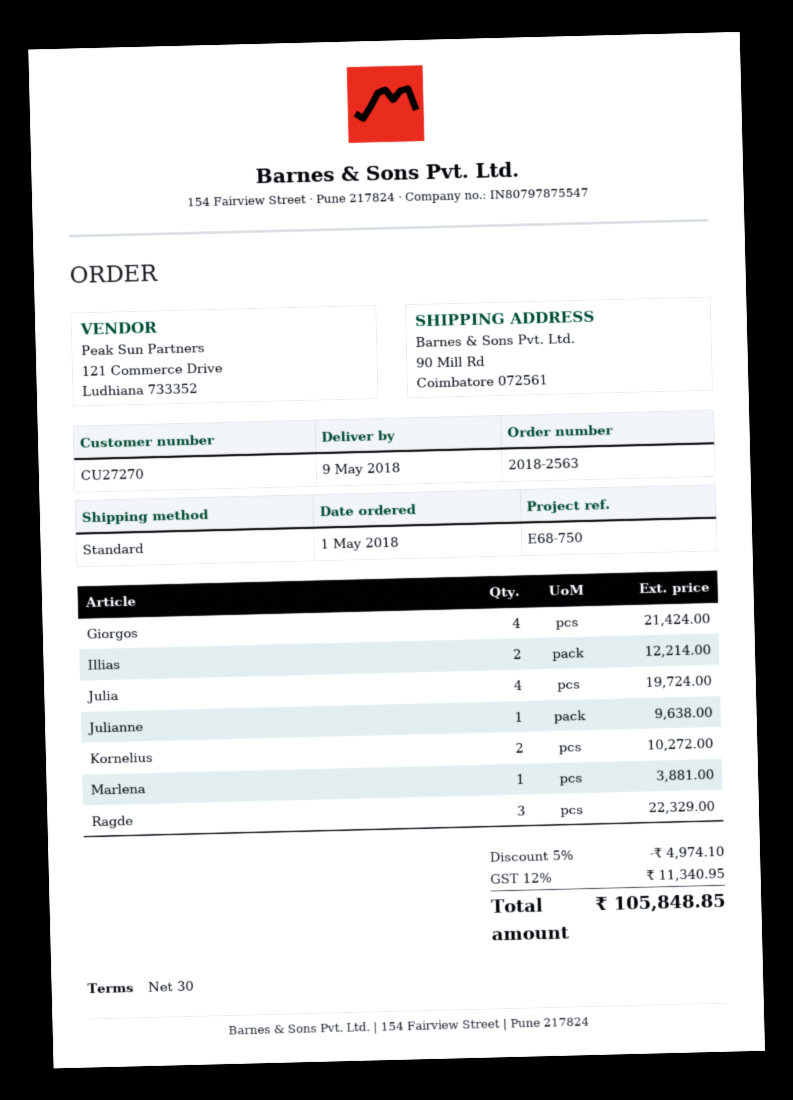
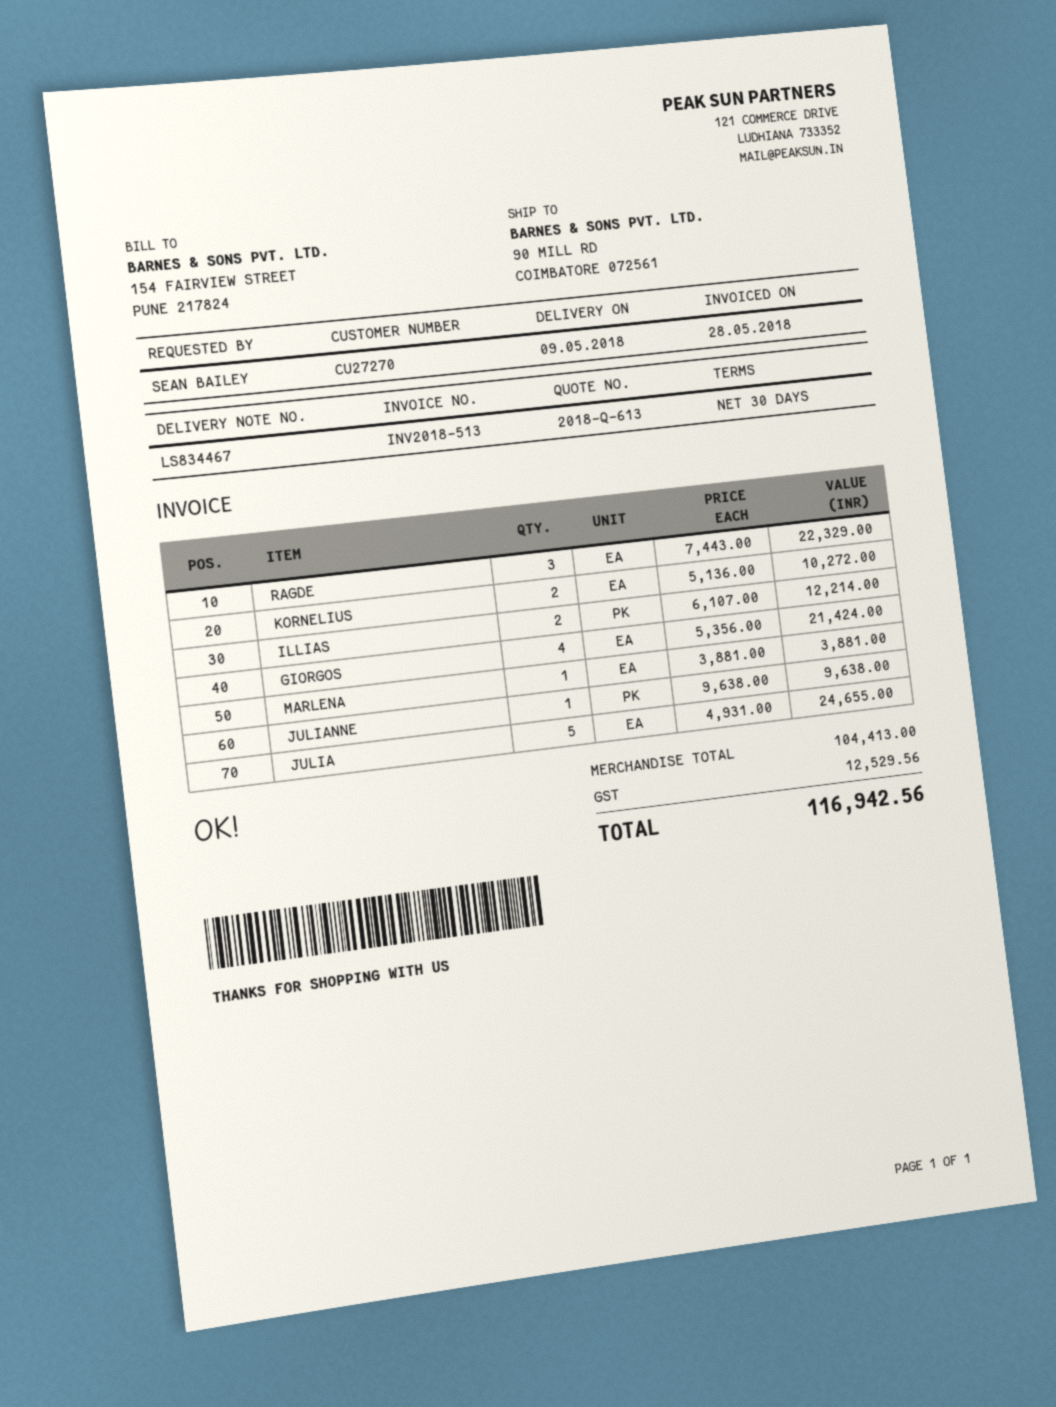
Julia: 4 for 19724.00 -> 5 for 24655.00
discount: 5% = 4974.10 -> none
tax: 11340.95 -> 12529.56
total: 105848.85 -> 116942.56

